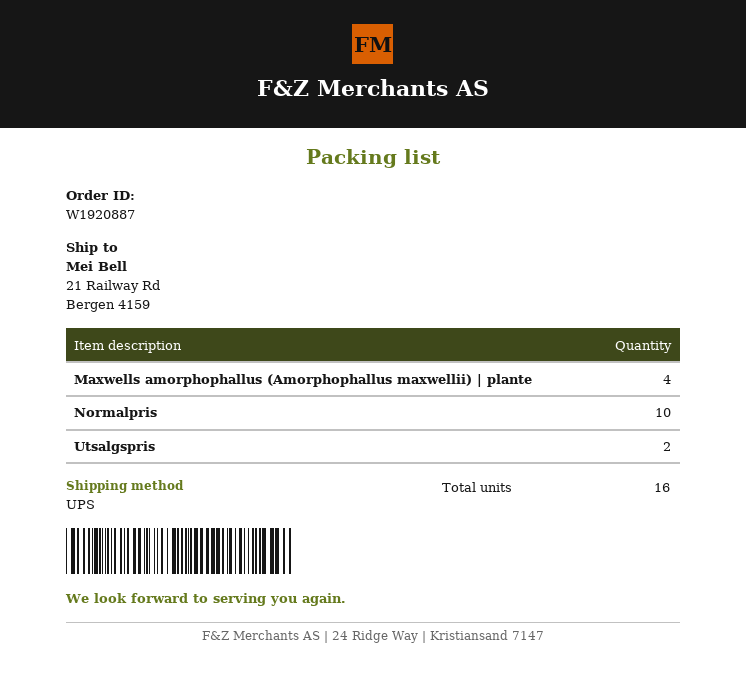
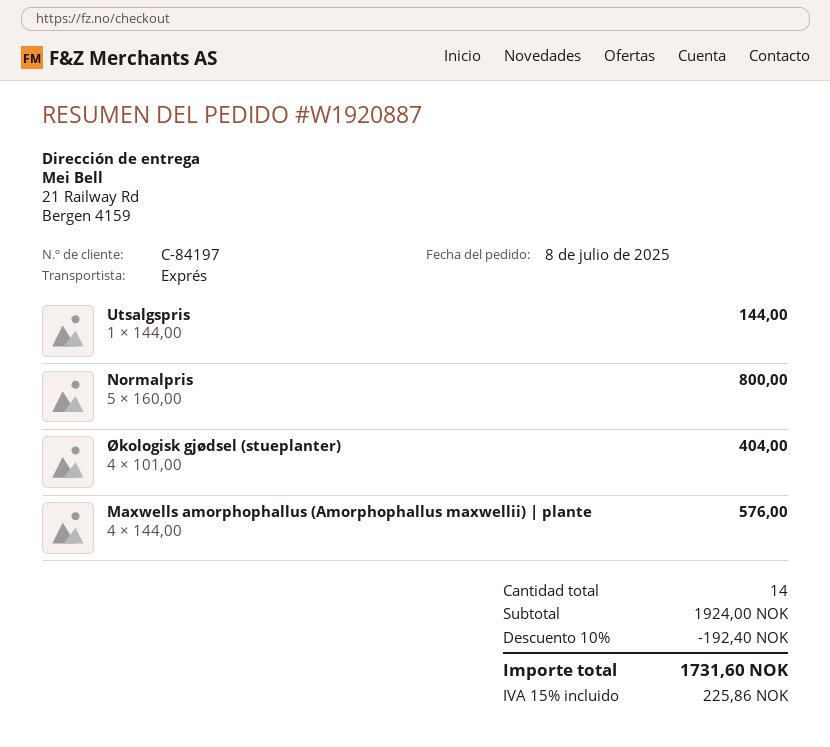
shipping method: UPS -> express
Normalpris: 10 -> 5
Utsalgspris: 2 -> 1
Økologisk gjødsel (stueplanter): none -> 4
total quantity: 16 -> 14

